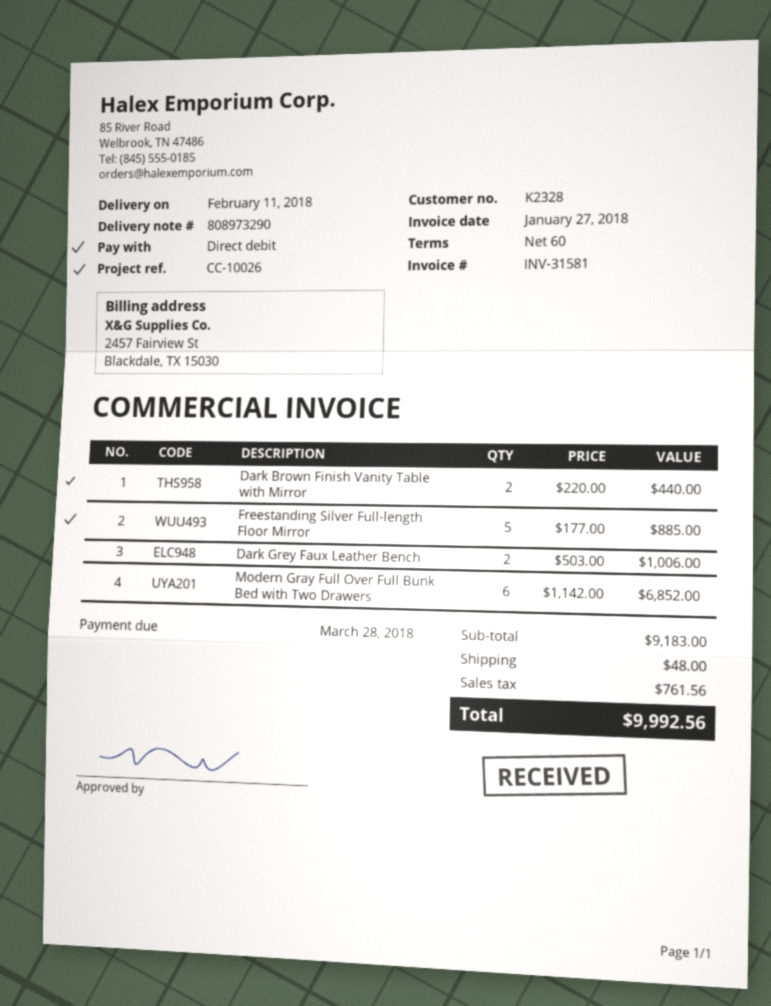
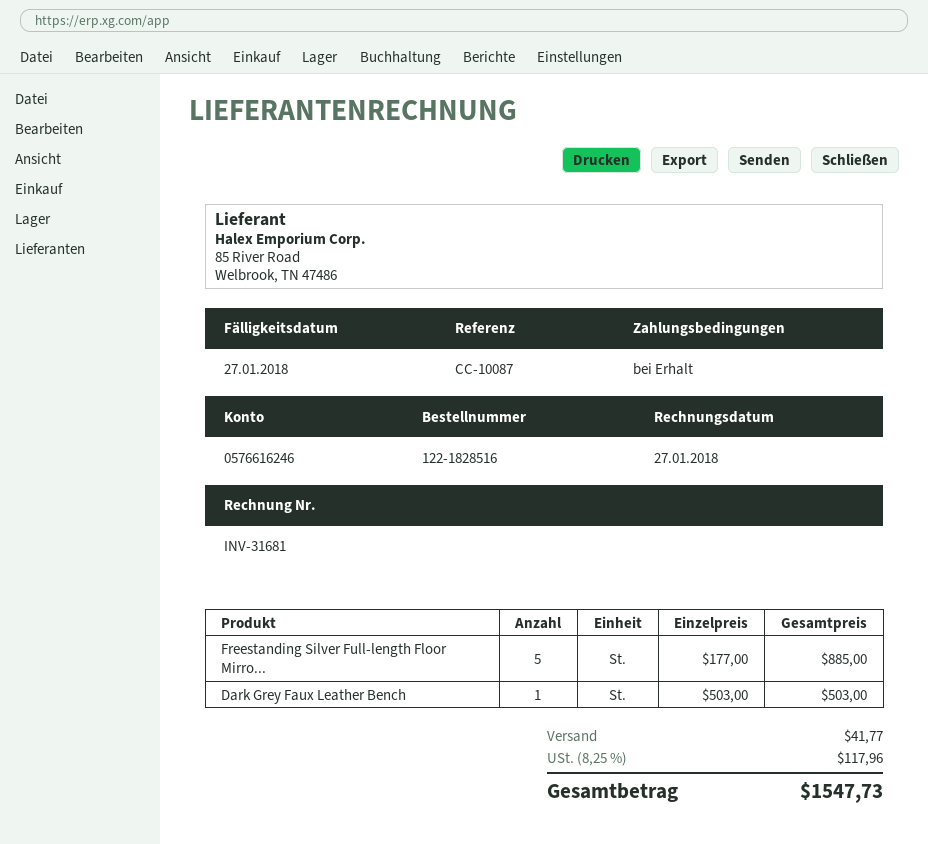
invoice number: INV-31581 -> INV-31681
payment terms: 60 days -> on receipt
due date: 2018-03-28 -> 2018-01-27
reference: CC-10026 -> CC-10087
Dark Brown Finish Vanity Table with Mirror: 2 x 220.00 = 440.00 -> none
Dark Grey Faux Leather Bench: 2 x 503.00 = 1006.00 -> 1 x 503.00 = 503.00
Modern Gray Full Over Full Bunk Bed with Two Drawers: 6 x 1142.00 = 6852.00 -> none
shipping: 48.00 -> 41.77
tax: 761.56 -> 117.96
total: 9992.56 -> 1547.73

